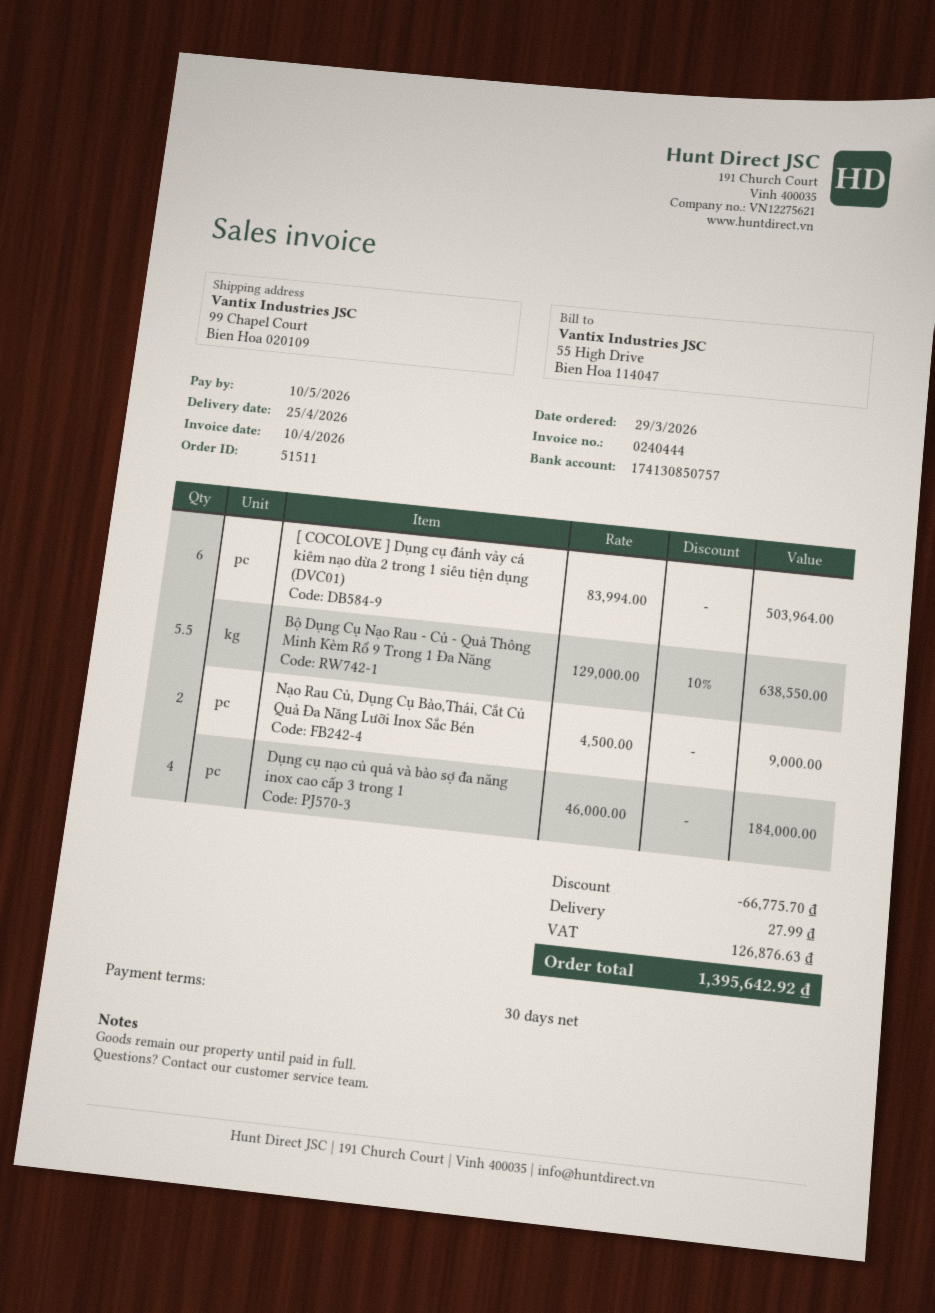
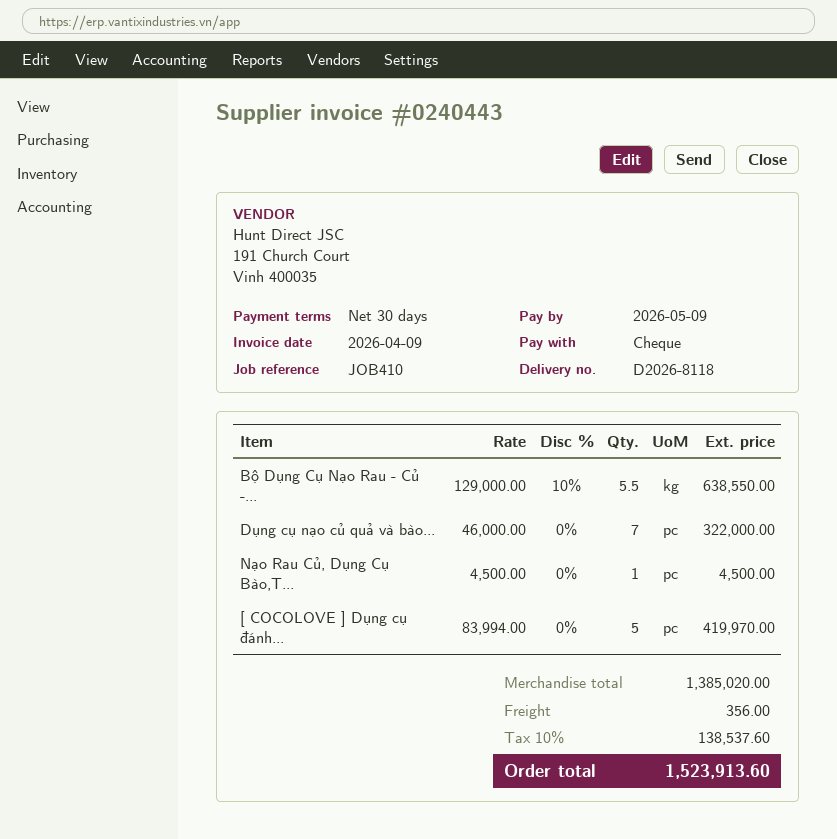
invoice number: 0240444 -> 0240443
invoice date: 2026-04-10 -> 2026-04-09
due date: 2026-05-10 -> 2026-05-09
[ COCOLOVE ] Dụng cụ đánh vảy cá kiêm nạo dừa 2 trong 1 siêu tiện dụng (DVC01): 6 x 83994.00 = 503964.00 -> 5 x 83994.00 = 419970.00
Nạo Rau Củ, Dụng Cụ Bào,Thái, Cắt Củ Quả Đa Năng Lưỡi Inox Sắc Bén: 2 x 4500.00 = 9000.00 -> 1 x 4500.00 = 4500.00
Dụng cụ nạo củ quả và bào sợ đa năng inox cao cấp 3 trong 1: 4 x 46000.00 = 184000.00 -> 7 x 46000.00 = 322000.00
discount: 66775.70 -> none
shipping: 27.99 -> 356.00
tax: 126876.63 -> 138537.60
total: 1395642.92 -> 1523913.60

